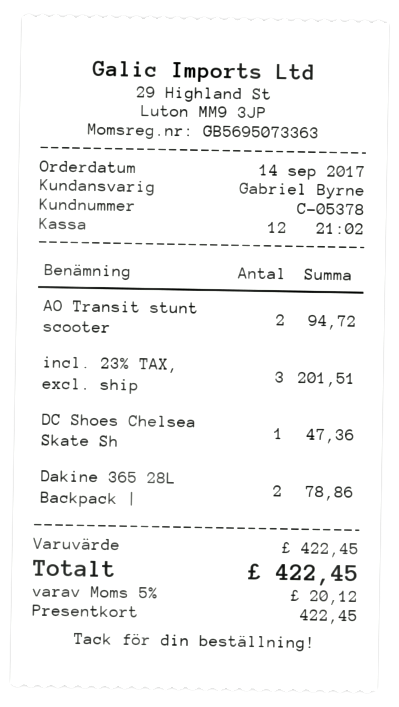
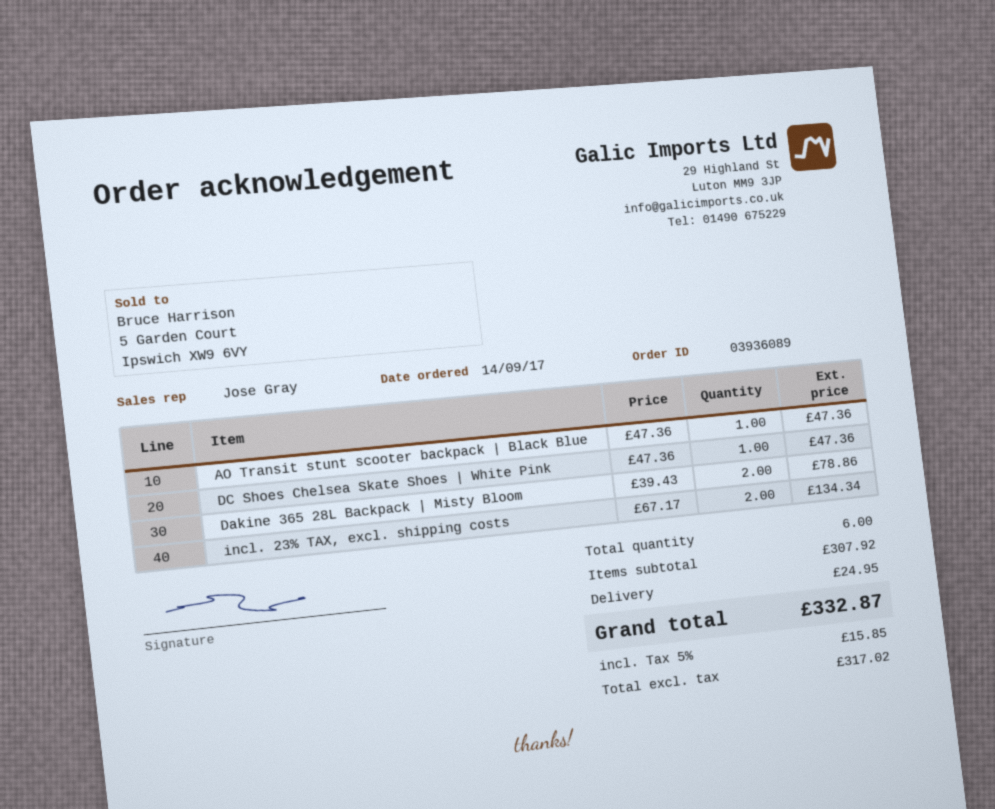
sales rep: Gabriel Byrne -> Jose Gray
AO Transit stunt scooter: 2 for 94.72 -> 1 for 47.36
incl. 23% TAX, excl. ship: 3 for 201.51 -> 2 for 134.34
subtotal: 422.45 -> 307.92
shipping: none -> 24.95
tax: 5% = 20.12 -> 5% = 15.85
total: 422.45 -> 332.87

